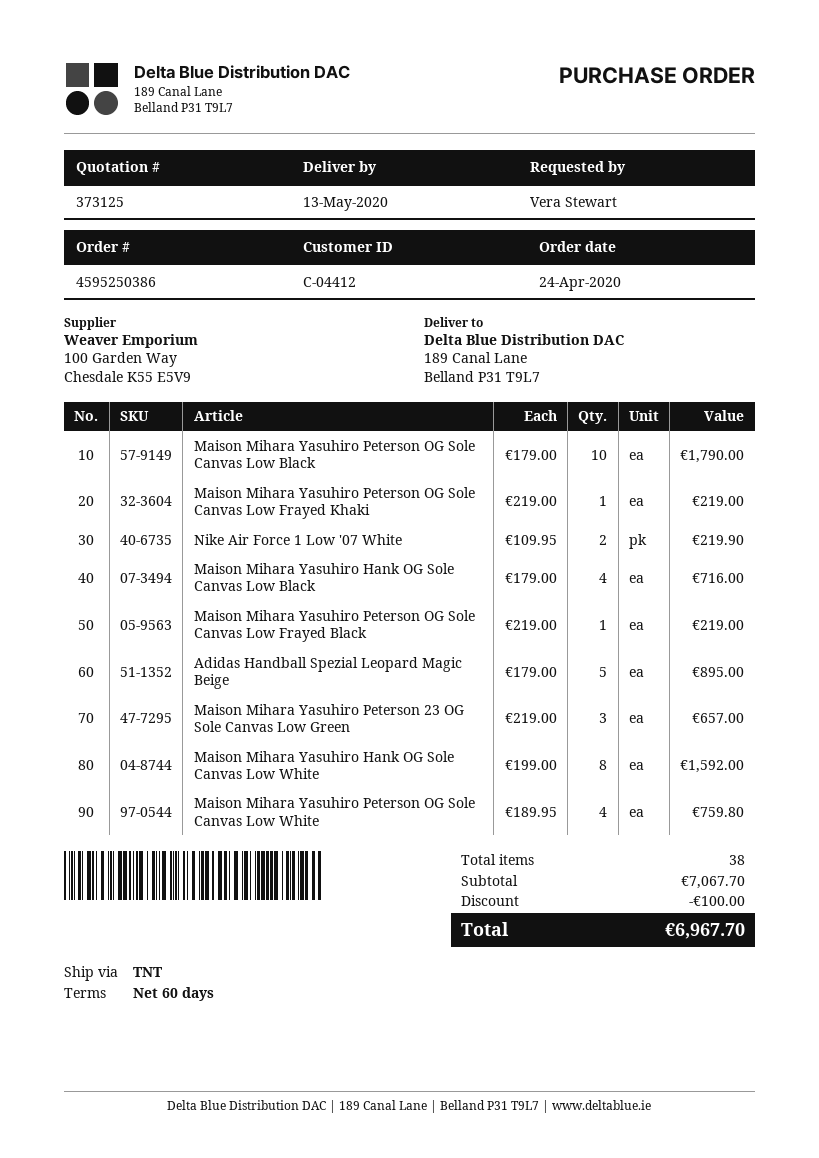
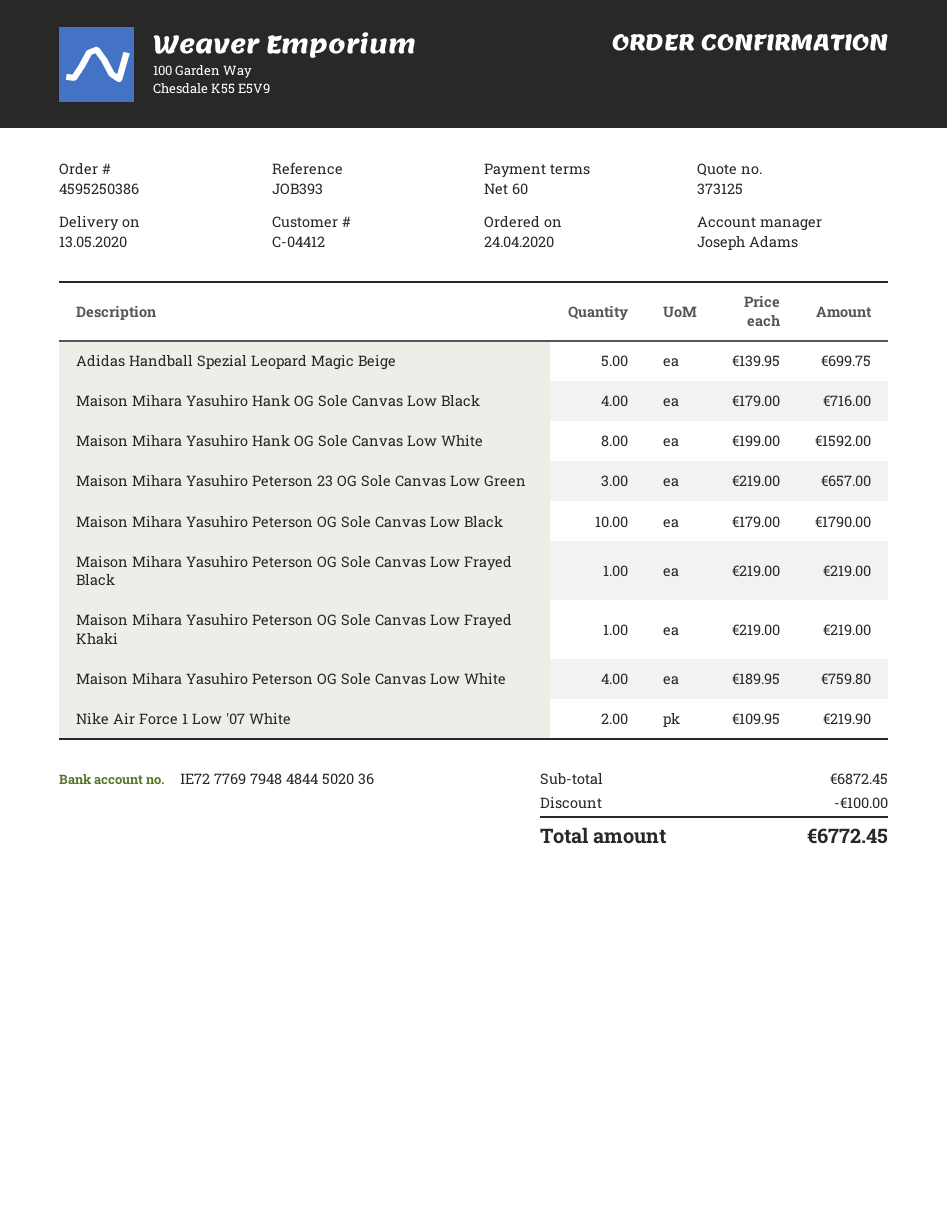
Adidas Handball Spezial Leopard Magic Beige: 5 x 179.00 = 895.00 -> 5 x 139.95 = 699.75
subtotal: 7067.70 -> 6872.45
total: 6967.70 -> 6772.45

